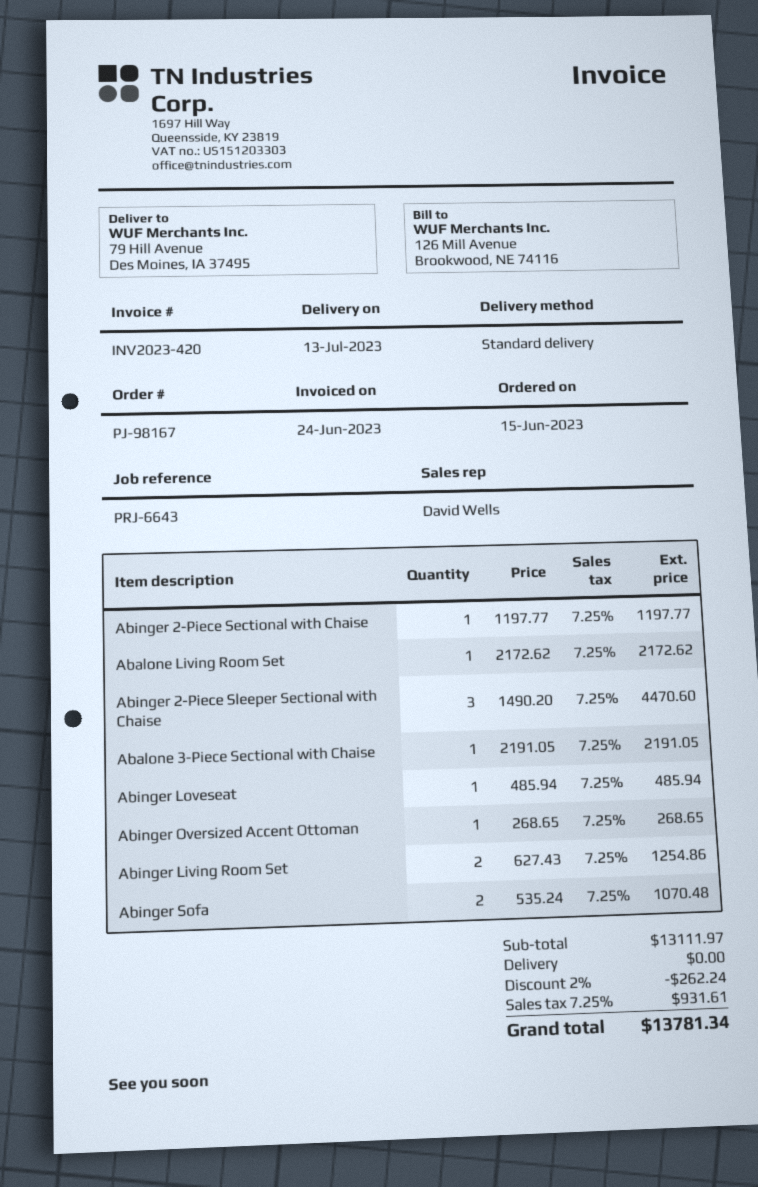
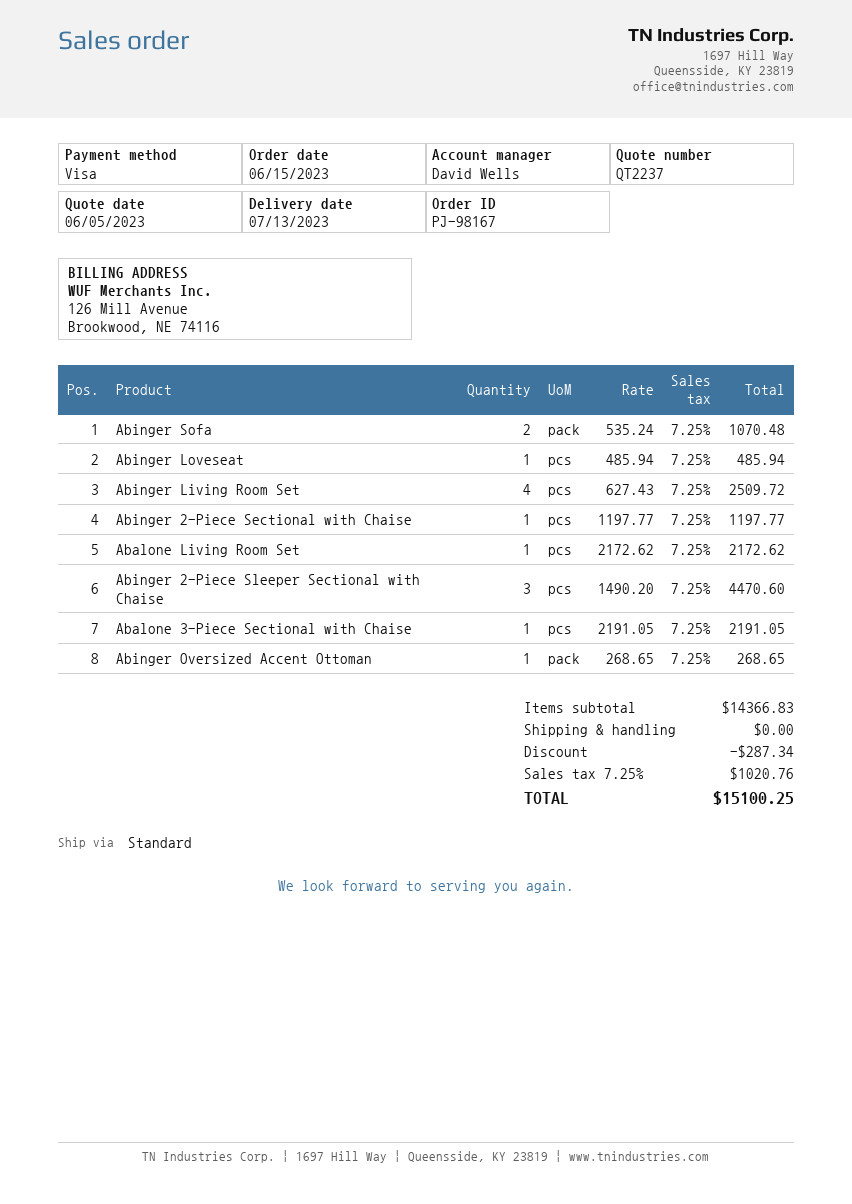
Abinger Living Room Set: 2 x 627.43 = 1254.86 -> 4 x 627.43 = 2509.72
subtotal: 13111.97 -> 14366.83
discount: 262.24 -> 287.34
tax: 7.25% = 931.61 -> 7.25% = 1020.76
total: 13781.34 -> 15100.25

